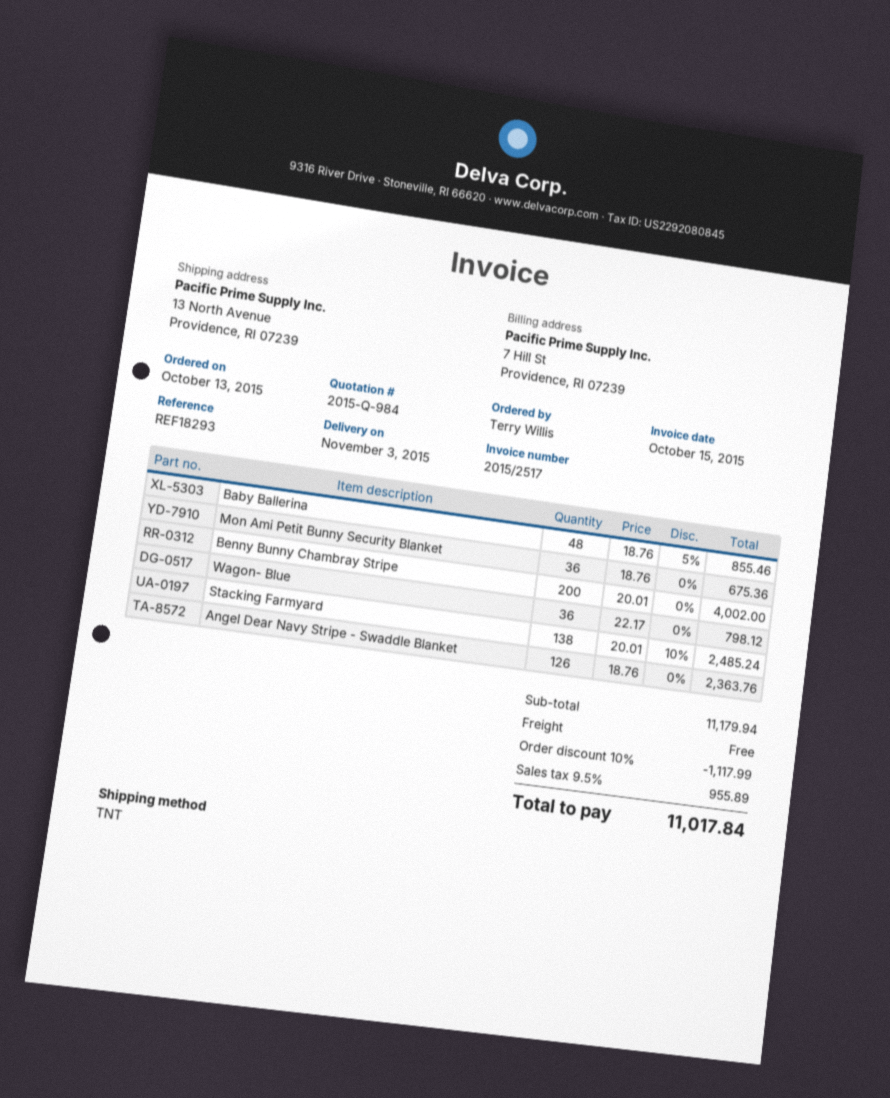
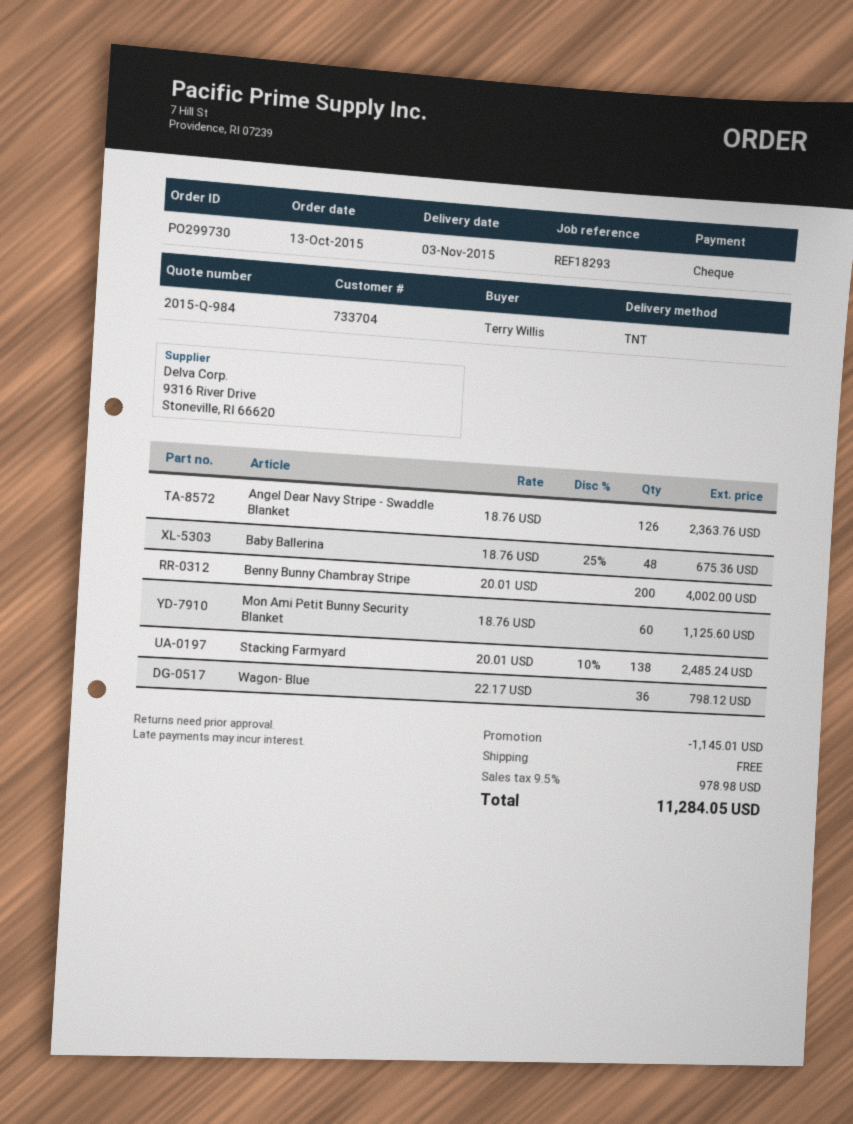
Baby Ballerina: 48 x 18.76 - 5% = 855.46 -> 48 x 18.76 - 25% = 675.36
Mon Ami Petit Bunny Security Blanket: 36 x 18.76 = 675.36 -> 60 x 18.76 = 1125.60
discount: 1117.99 -> 1145.01
tax: 9.5% = 955.89 -> 9.5% = 978.98
total: 11017.84 -> 11284.05

